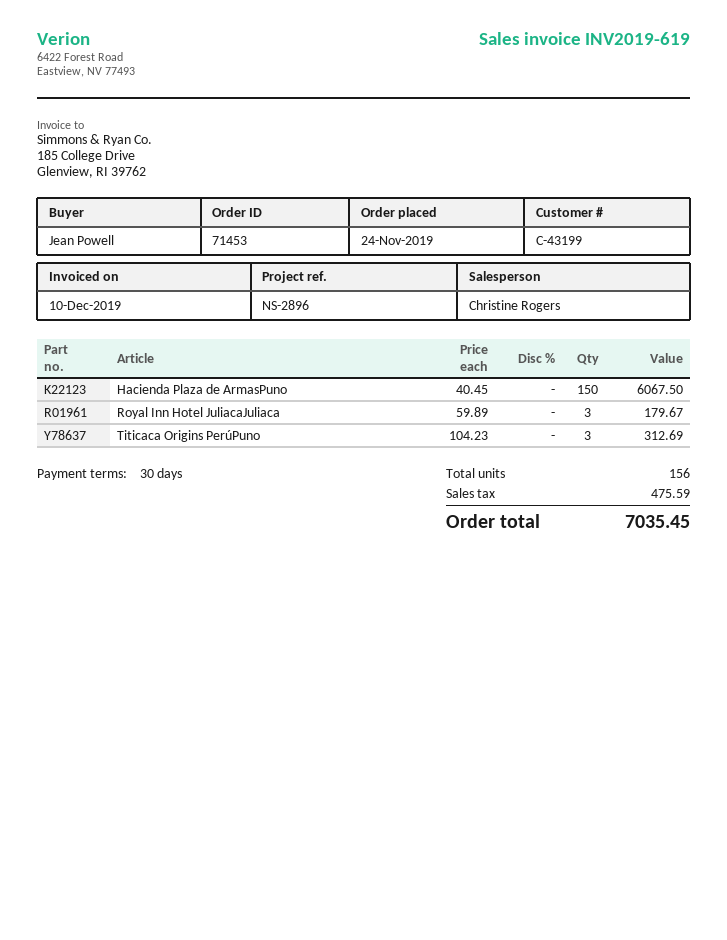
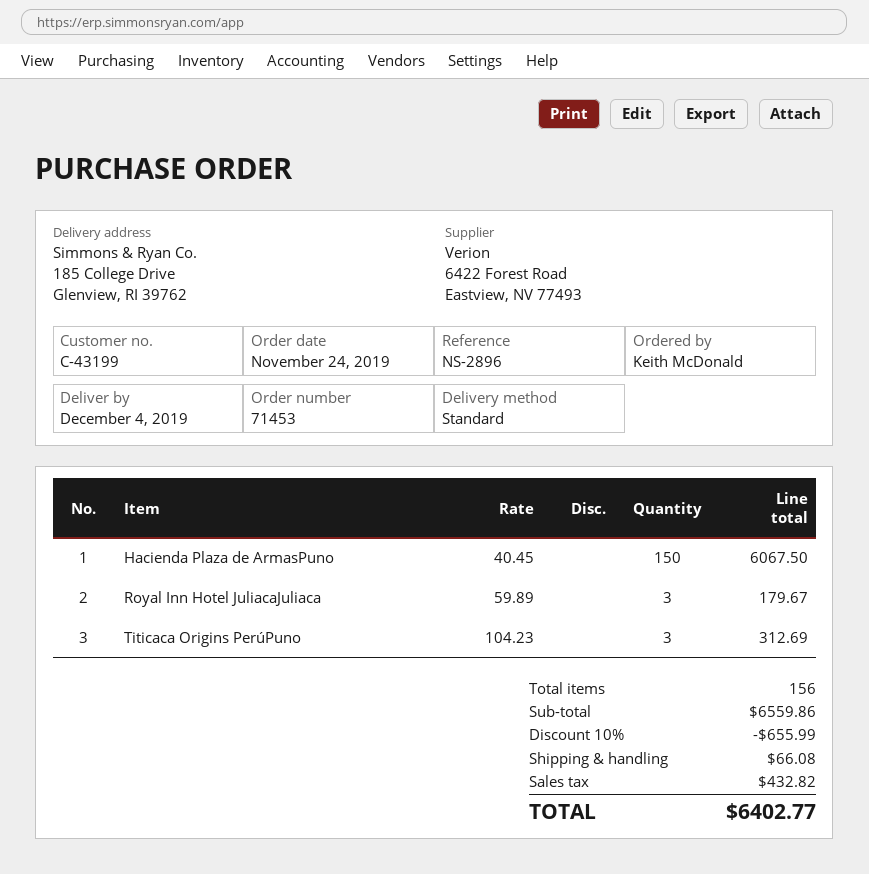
ordered by: Jean Powell -> Keith McDonald
discount: none -> 10% = 655.99
shipping: none -> 66.08
tax: 475.59 -> 432.82
total: 7035.45 -> 6402.77

